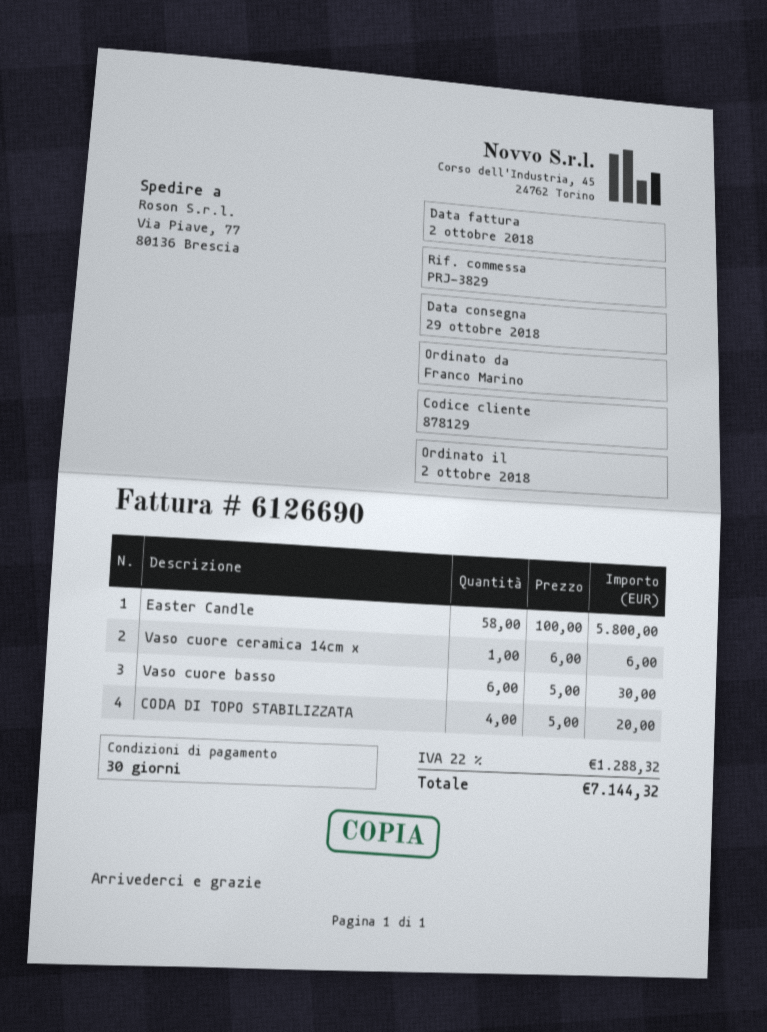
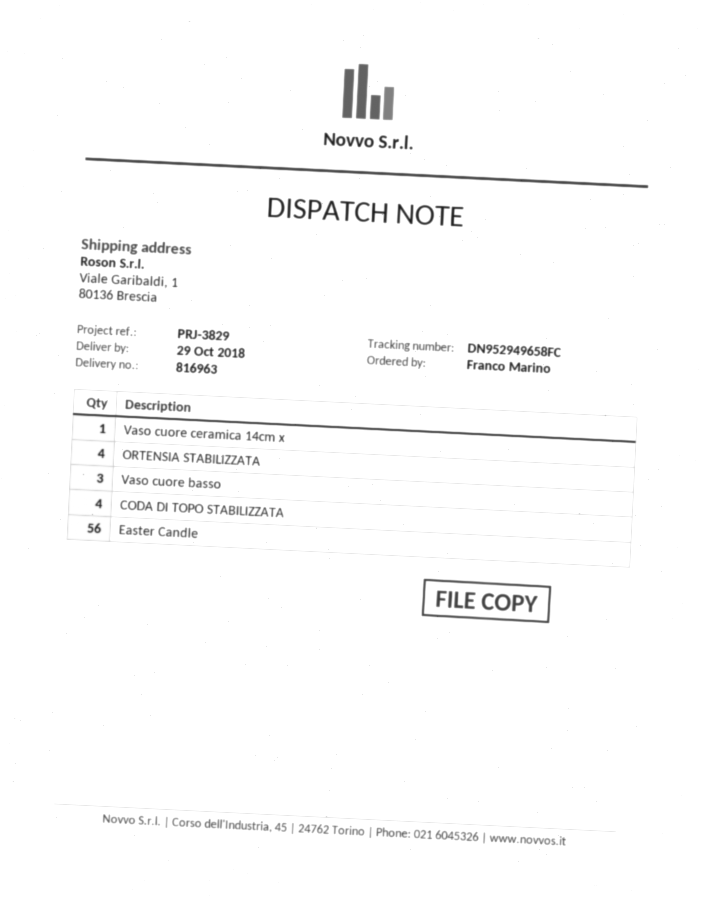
ship to: Via Piave, 77, 80136 Brescia -> Viale Garibaldi, 1, 80136 Brescia
Easter Candle: 58 -> 56
Vaso cuore basso: 6 -> 3
ORTENSIA STABILIZZATA: none -> 4

